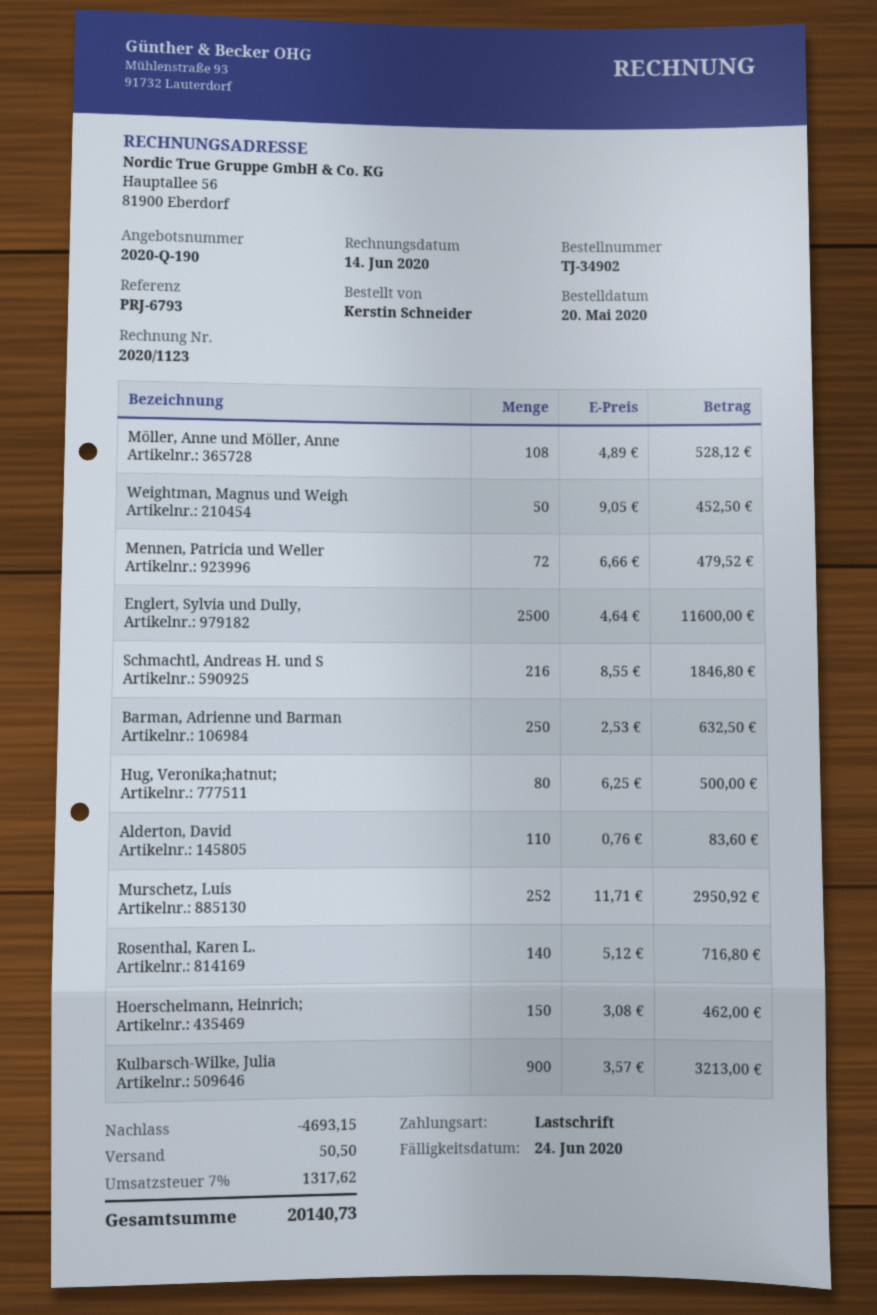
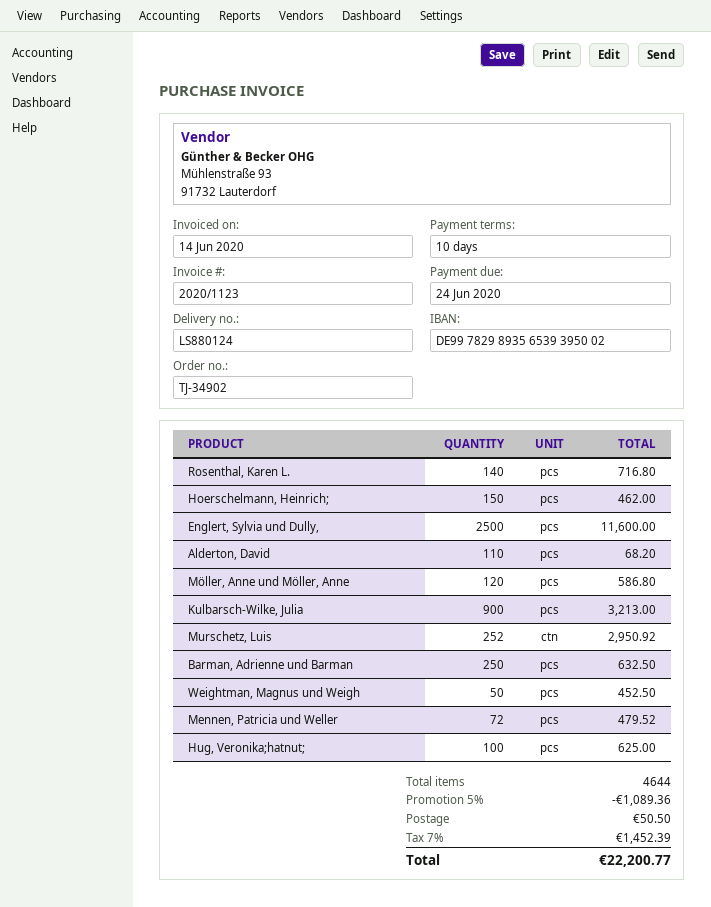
Möller, Anne und Möller, Anne: 108 for 528.12 -> 120 for 586.80
Schmachtl, Andreas H. und S: 216 for 1846.80 -> none
Hug, Veronika;hatnut;: 80 for 500.00 -> 100 for 625.00
Alderton, David: 110 for 83.60 -> 110 for 68.20
discount: 4693.15 -> 1089.36
tax: 7% = 1317.62 -> 7% = 1452.39
total: 20140.73 -> 22200.77

